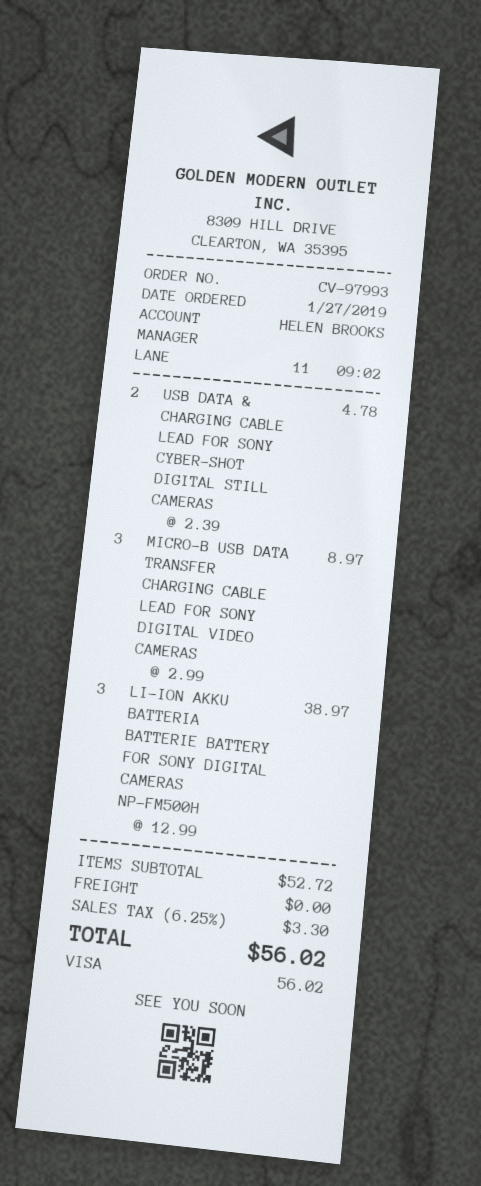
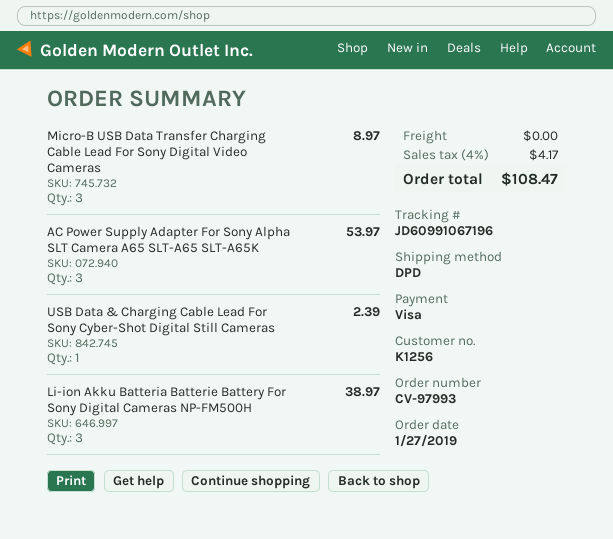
USB DATA & CHARGING CABLE LEAD FOR SONY CYBER-SHOT DIGITAL STILL CAMERAS: 2 for 4.78 -> 1 for 2.39
AC Power Supply Adapter For Sony Alpha SLT Camera A65 SLT-A65 SLT-A65K: none -> 3 for 53.97
tax: 6.25% = 3.30 -> 4% = 4.17
total: 56.02 -> 108.47

